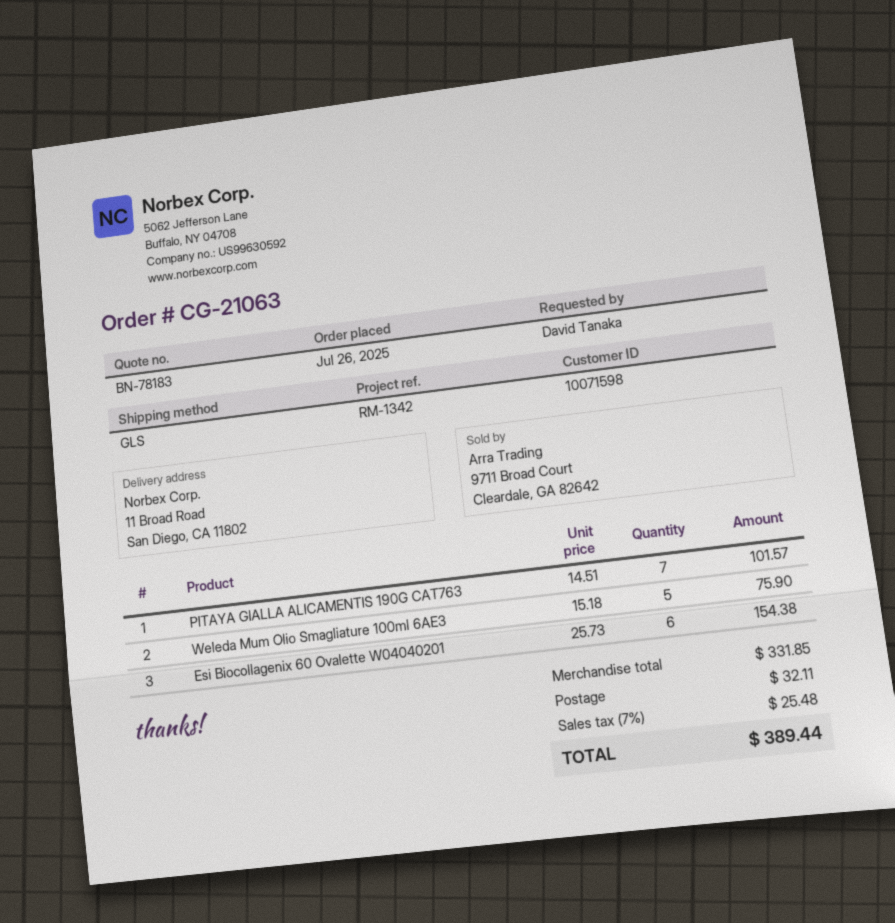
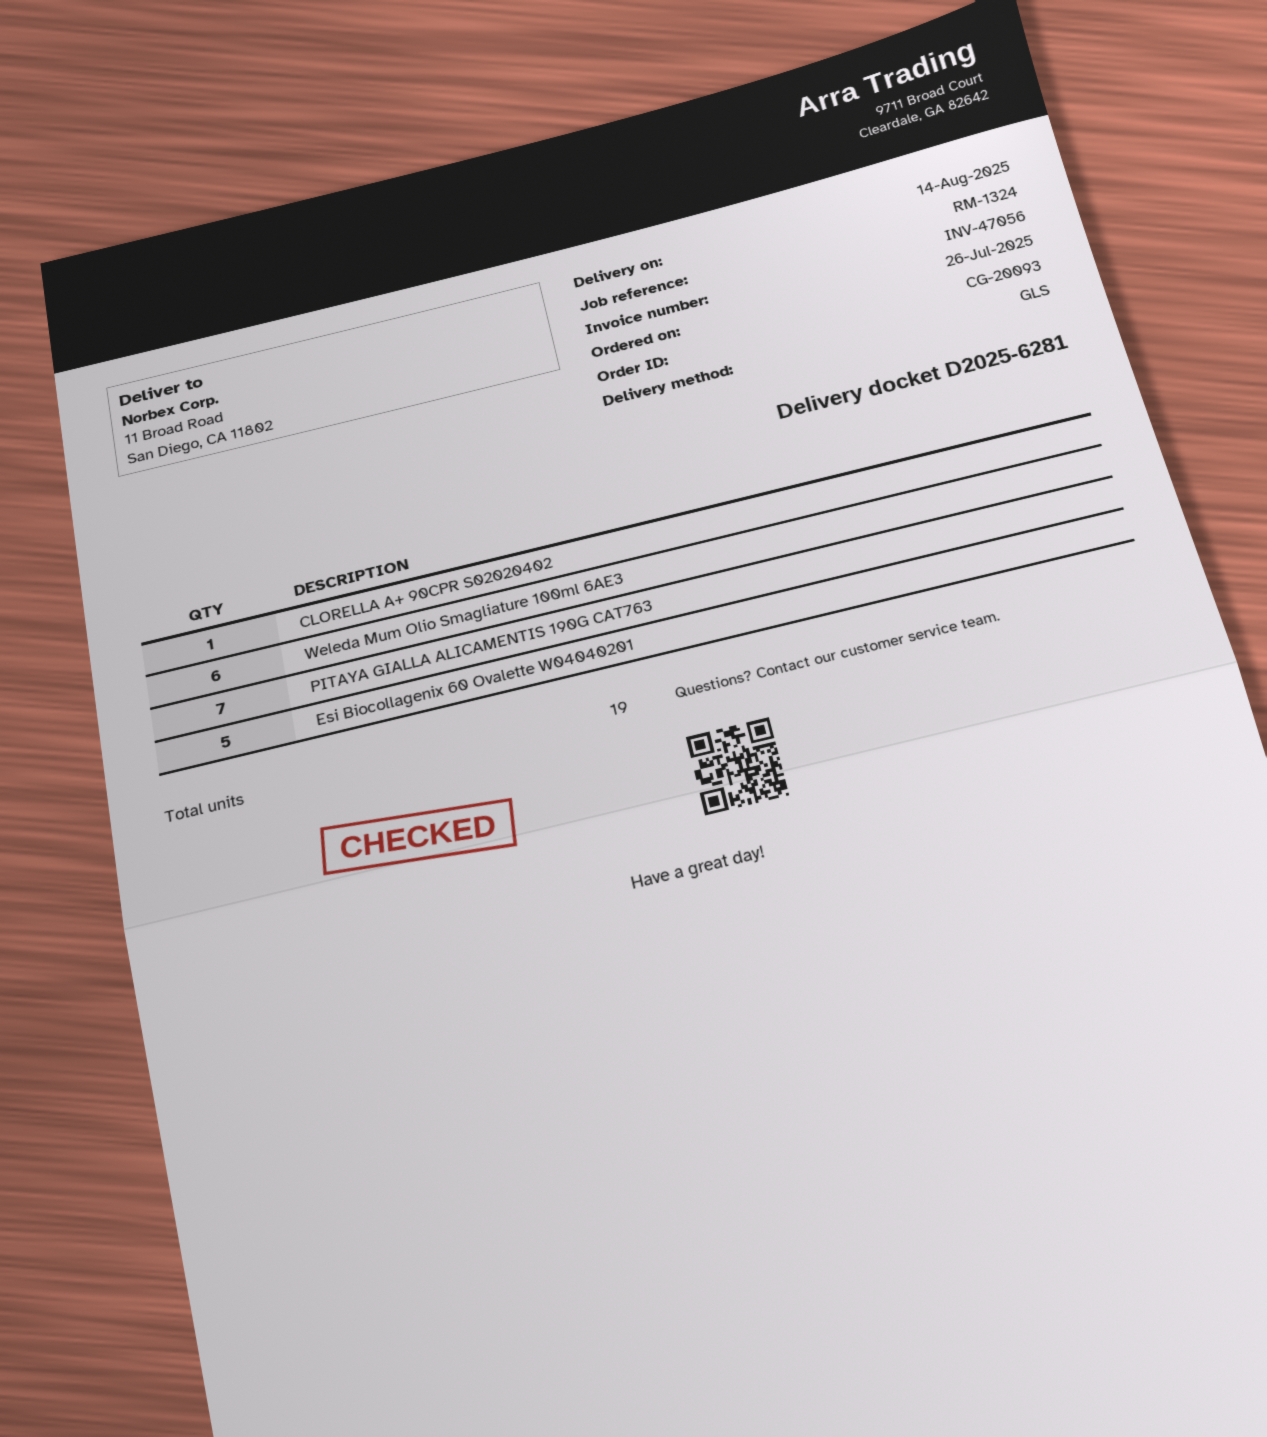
order number: CG-21063 -> CG-20093
reference: RM-1342 -> RM-1324
Weleda Mum Olio Smagliature 100ml 6AE3: 5 -> 6
Esi Biocollagenix 60 Ovalette W04040201: 6 -> 5
CLORELLA A+ 90CPR S02020402: none -> 1

